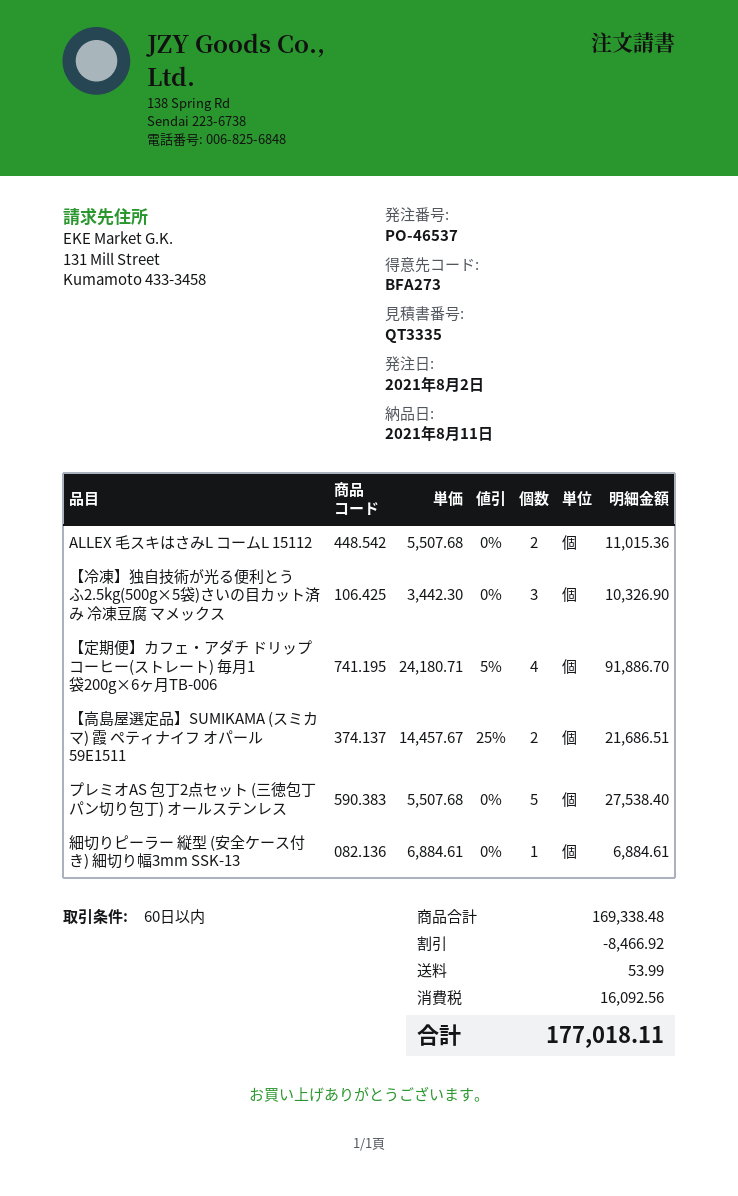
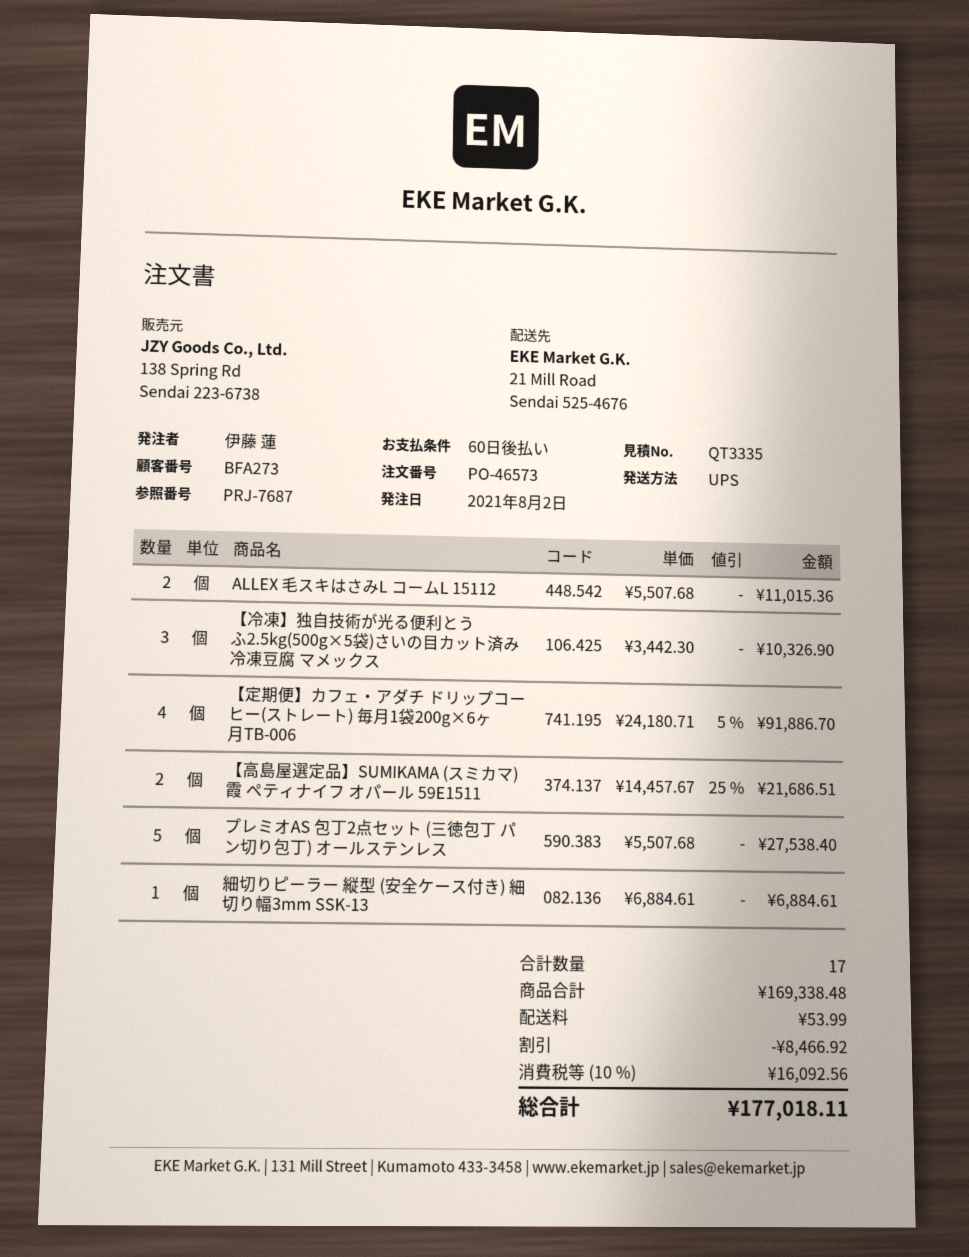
order number: PO-46537 -> PO-46573

